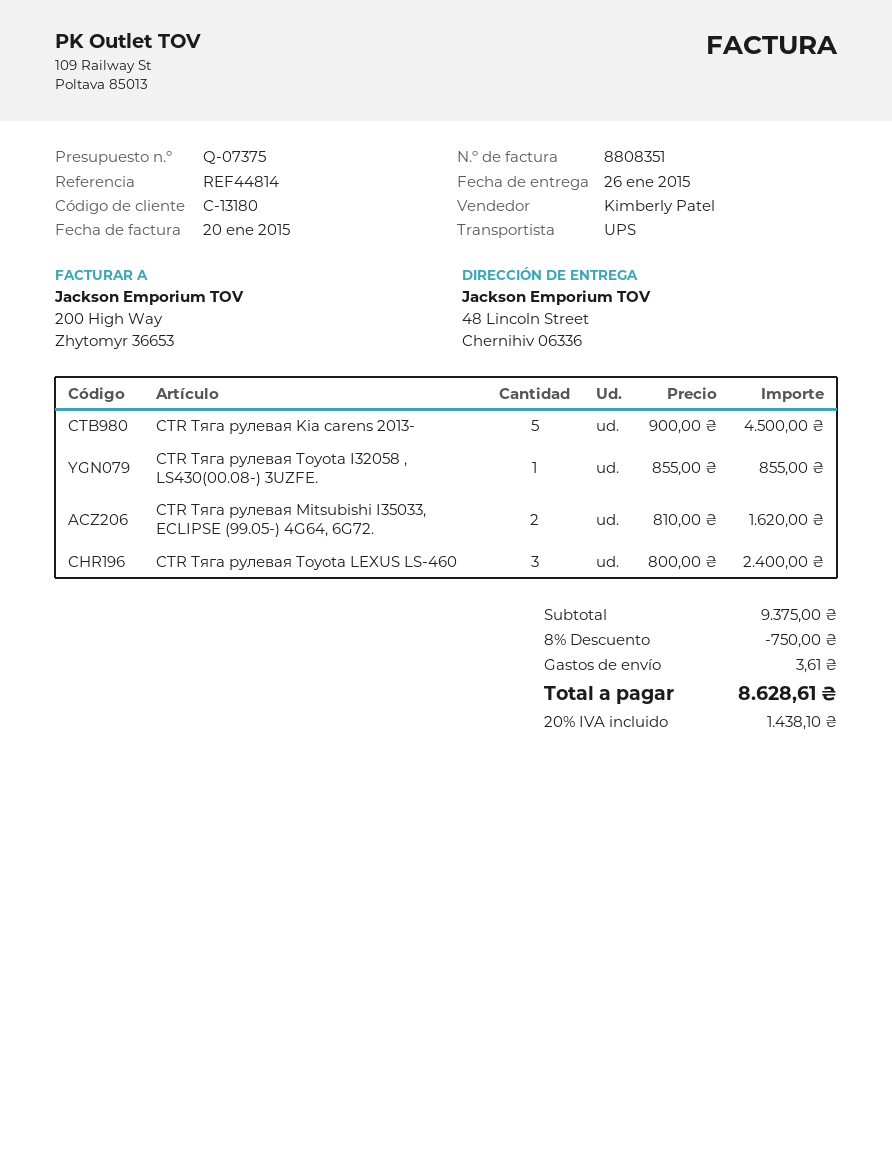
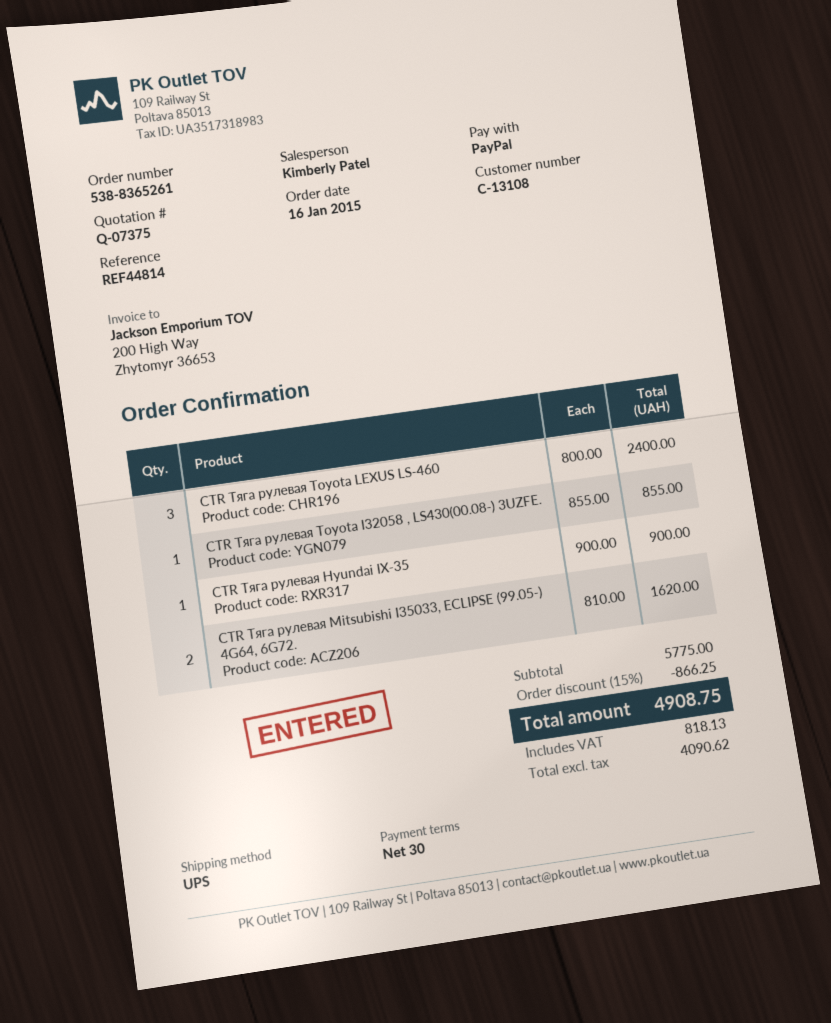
customer number: C-13180 -> C-13108
CTR Тяга рулевая Kia carens 2013-: 5 x 900.00 = 4500.00 -> none
CTR Тяга рулевая Hyundai IX-35: none -> 1 x 900.00 = 900.00
subtotal: 9375.00 -> 5775.00
discount: 8% = 750.00 -> 15% = 866.25
shipping: 3.61 -> none
tax: 1438.10 -> 818.13
total: 8628.61 -> 4908.75

